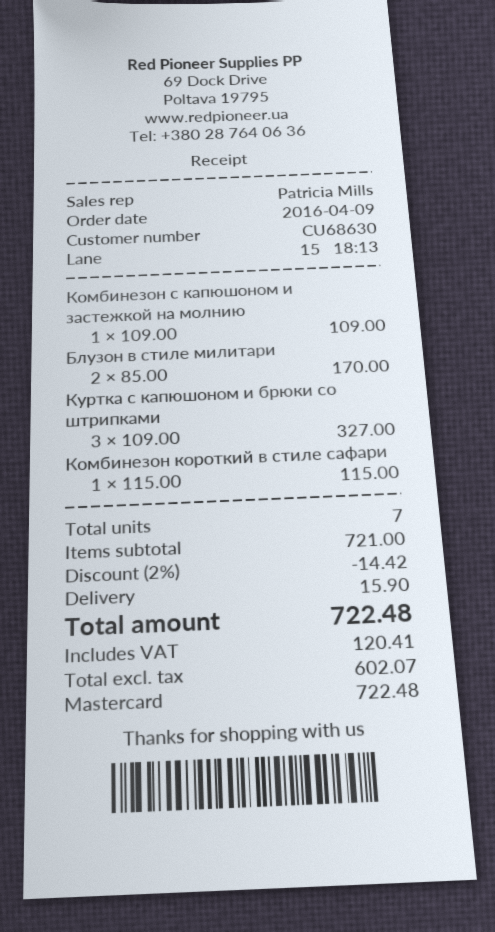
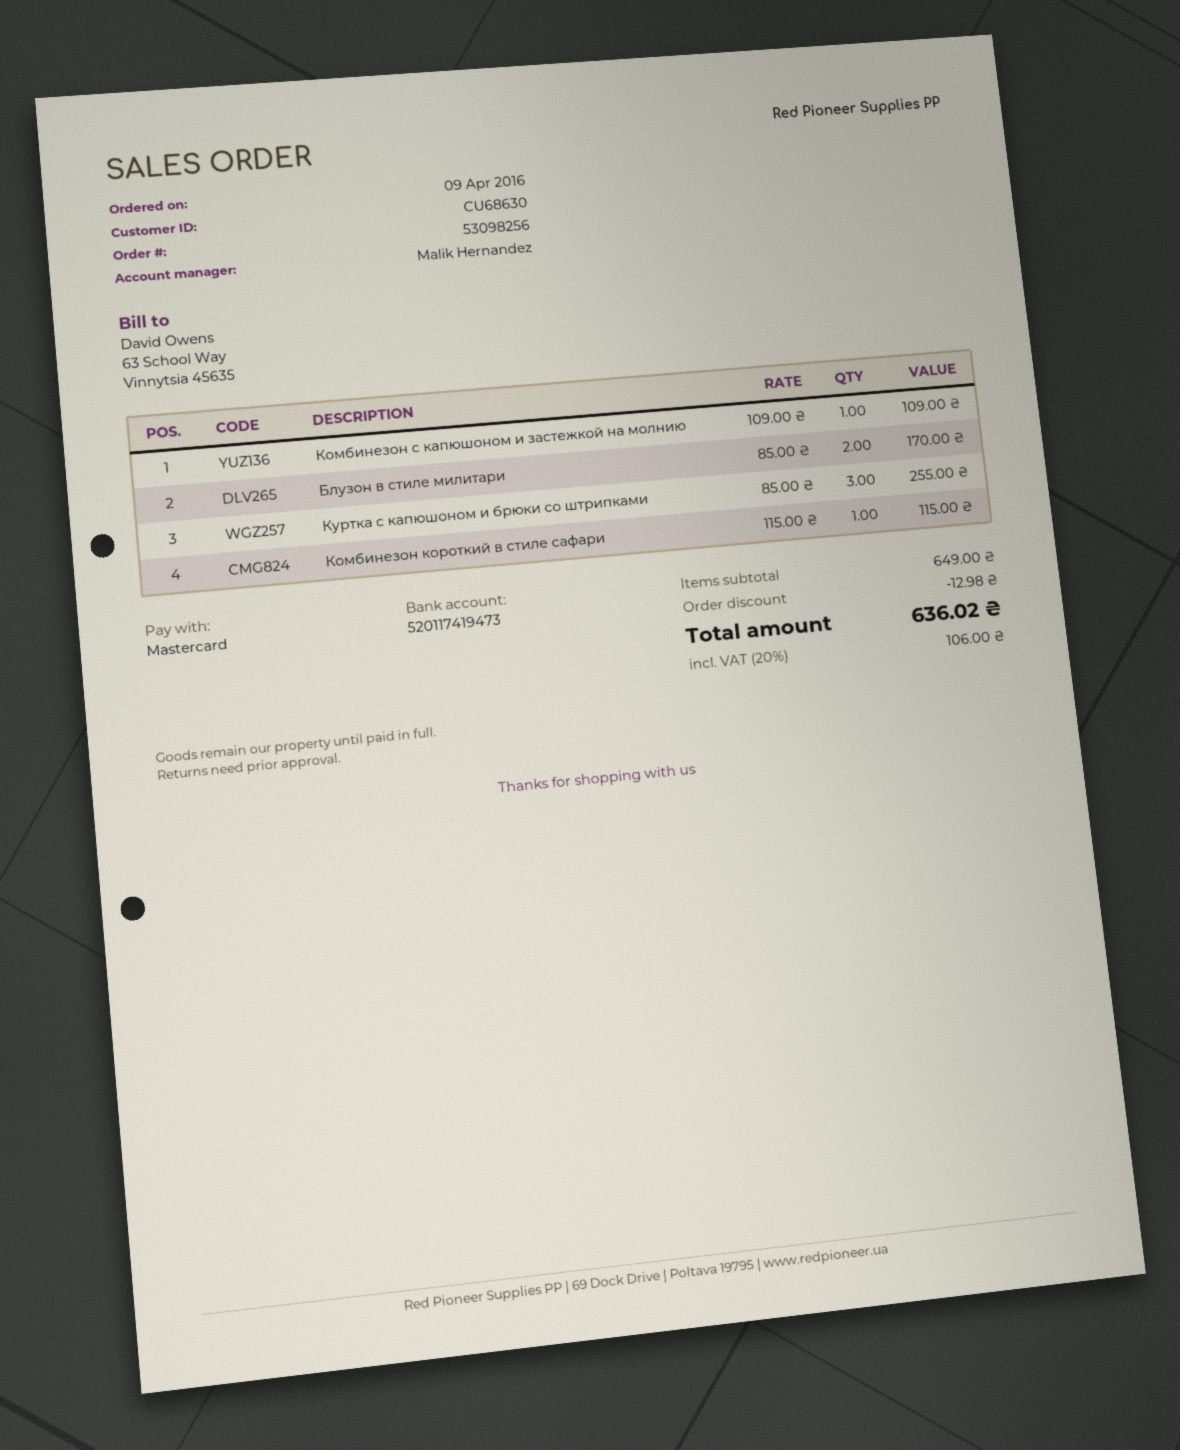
sales rep: Patricia Mills -> Malik Hernandez
Куртка с капюшоном и брюки со штрипками: 3 x 109.00 = 327.00 -> 3 x 85.00 = 255.00
subtotal: 721.00 -> 649.00
discount: 14.42 -> 12.98
shipping: 15.90 -> none
tax: 120.41 -> 106.00
total: 722.48 -> 636.02

